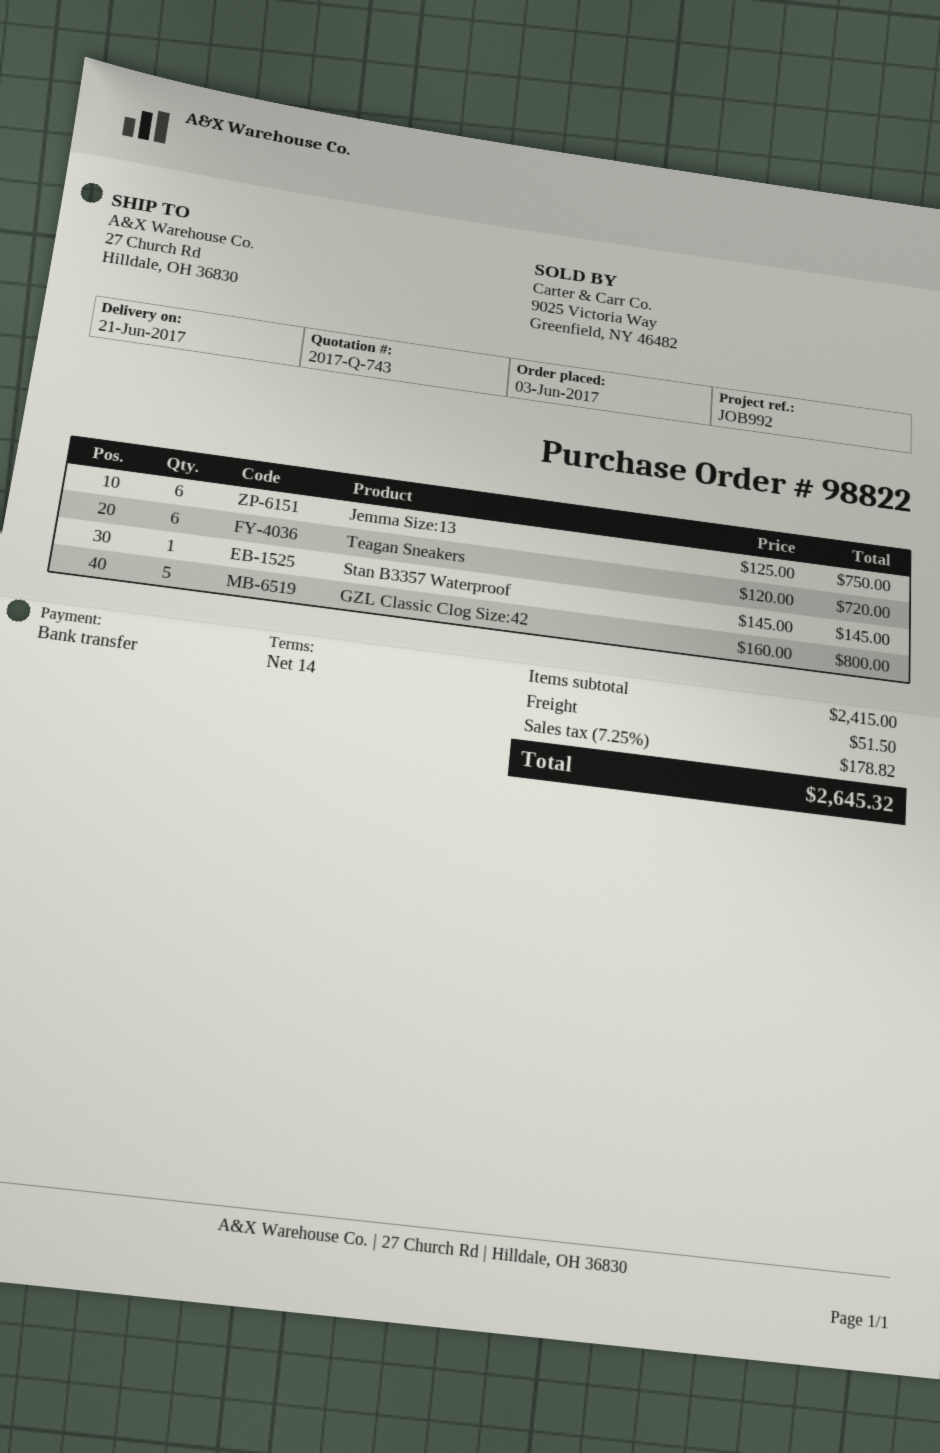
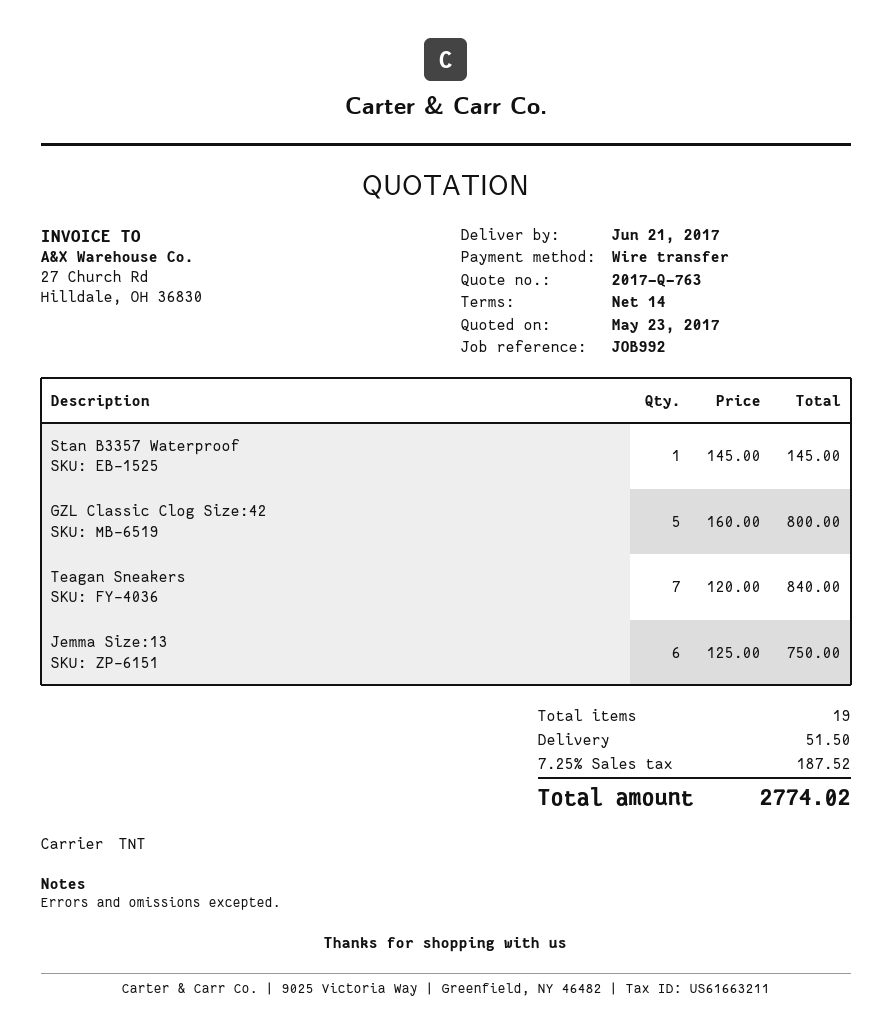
quote number: 2017-Q-743 -> 2017-Q-763
Teagan Sneakers: 6 x 120.00 = 720.00 -> 7 x 120.00 = 840.00
tax: 7.25% = 178.82 -> 7.25% = 187.52
total: 2645.32 -> 2774.02

